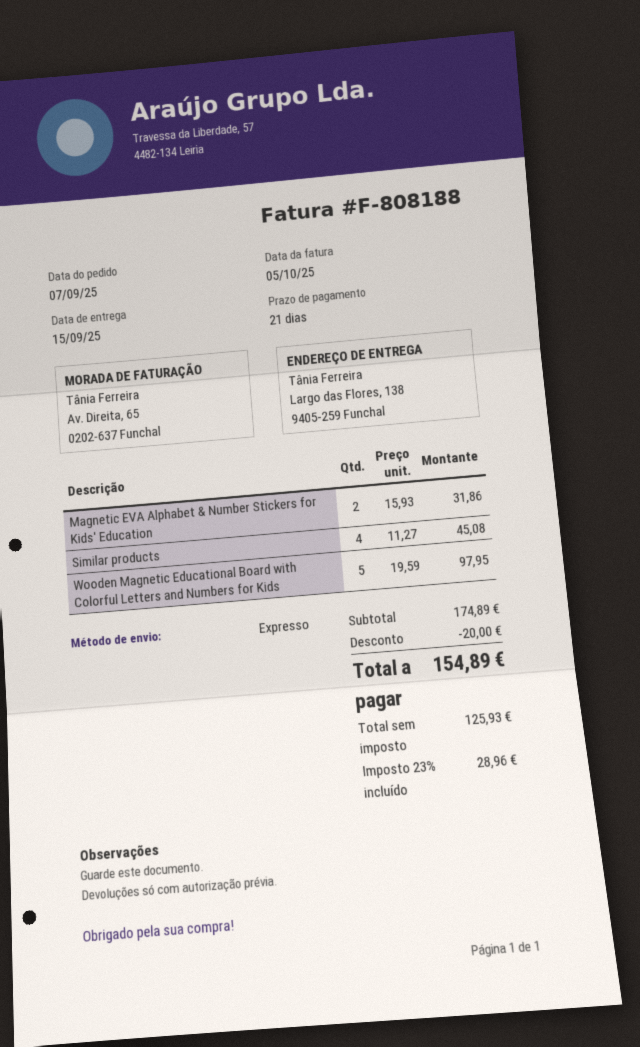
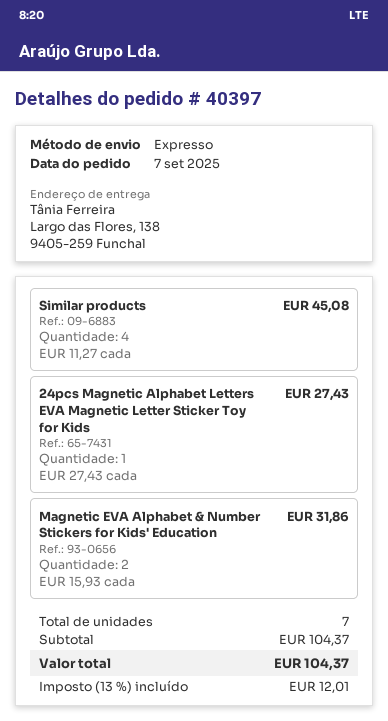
Wooden Magnetic Educational Board with Colorful Letters and Numbers for Kids: 5 x 19.59 = 97.95 -> none
24pcs Magnetic Alphabet Letters EVA Magnetic Letter Sticker Toy for Kids: none -> 1 x 27.43 = 27.43
subtotal: 174.89 -> 104.37
discount: 20.00 -> none
tax: 23% = 28.96 -> 13% = 12.01
total: 154.89 -> 104.37

